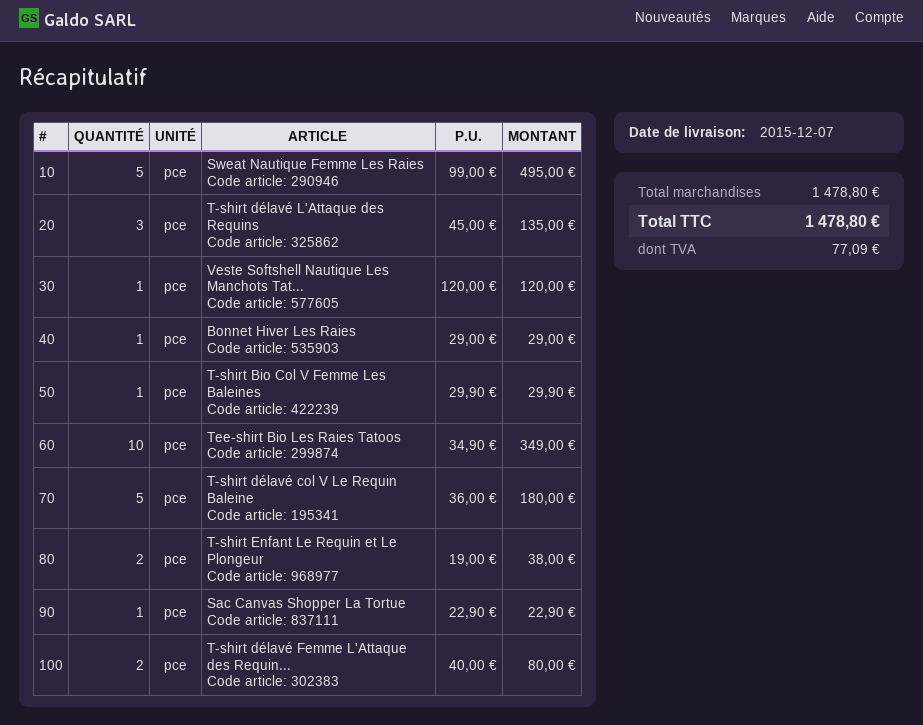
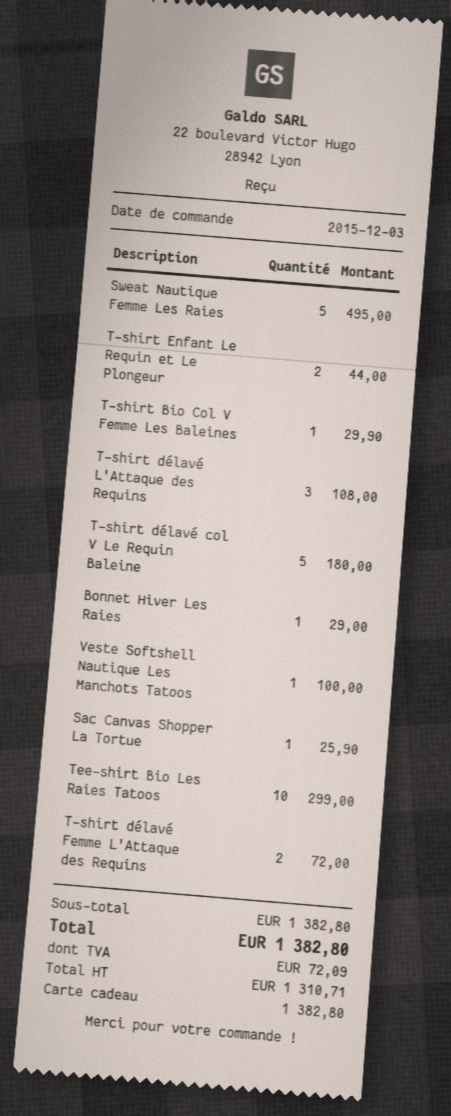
T-shirt délavé L'Attaque des Requins: 3 for 135.00 -> 3 for 108.00
Veste Softshell Nautique Les Manchots Tat...: 1 for 120.00 -> 1 for 100.00
Tee-shirt Bio Les Raies Tatoos: 10 for 349.00 -> 10 for 299.00
T-shirt Enfant Le Requin et Le Plongeur: 2 for 38.00 -> 2 for 44.00
Sac Canvas Shopper La Tortue: 1 for 22.90 -> 1 for 25.90
T-shirt délavé Femme L'Attaque des Requin...: 2 for 80.00 -> 2 for 72.00
subtotal: 1478.80 -> 1382.80
tax: 77.09 -> 72.09
total: 1478.80 -> 1382.80

